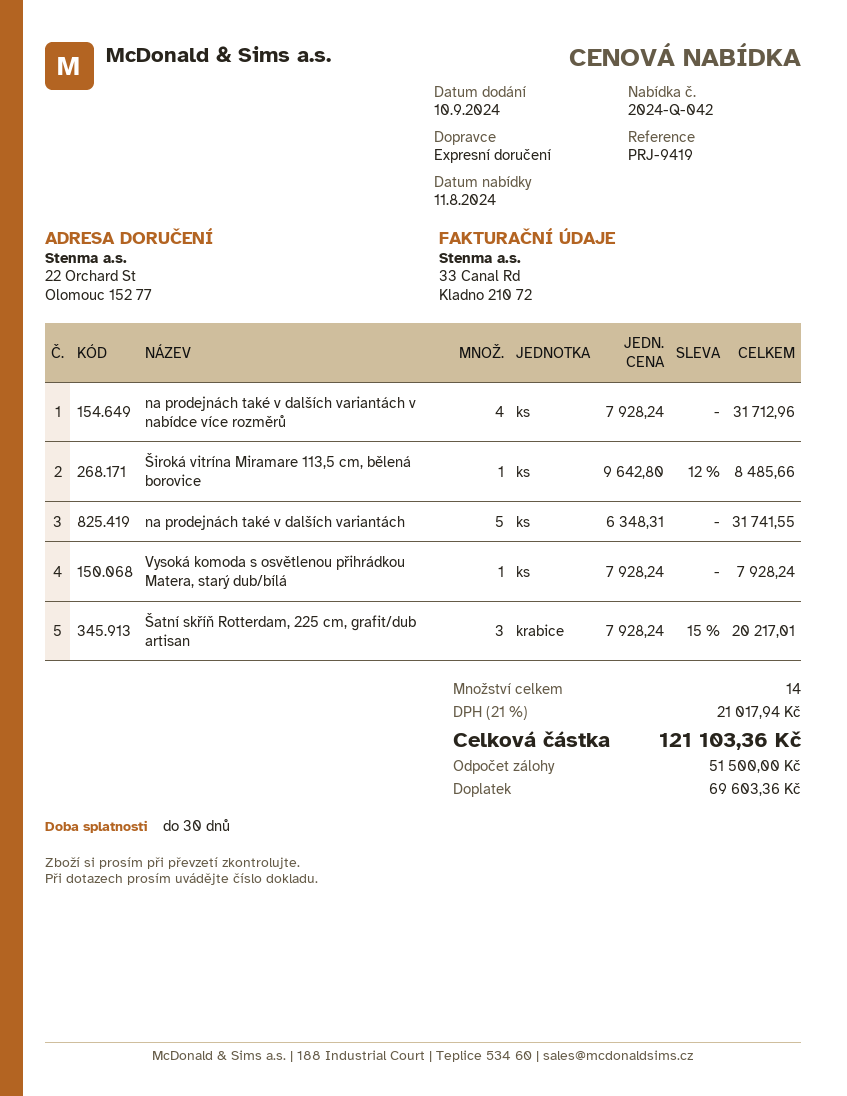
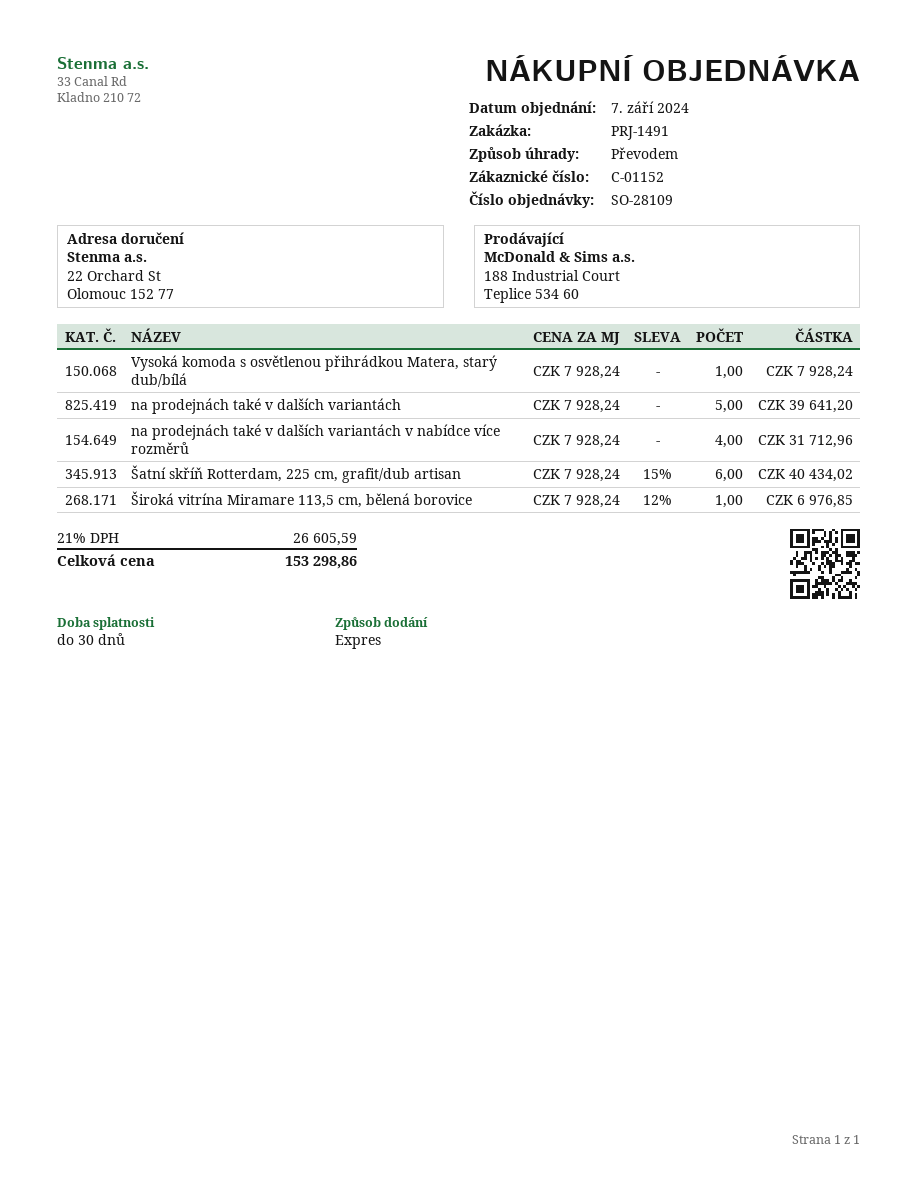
reference: PRJ-9419 -> PRJ-1491
Široká vitrína Miramare 113,5 cm, bělená borovice: 1 x 9642.80 - 12% = 8485.66 -> 1 x 7928.24 - 12% = 6976.85
na prodejnách také v dalších variantách: 5 x 6348.31 = 31741.55 -> 5 x 7928.24 = 39641.20
Šatní skříň Rotterdam, 225 cm, grafit/dub artisan: 3 x 7928.24 - 15% = 20217.01 -> 6 x 7928.24 - 15% = 40434.02
tax: 21% = 21017.94 -> 21% = 26605.59
total: 121103.36 -> 153298.86

